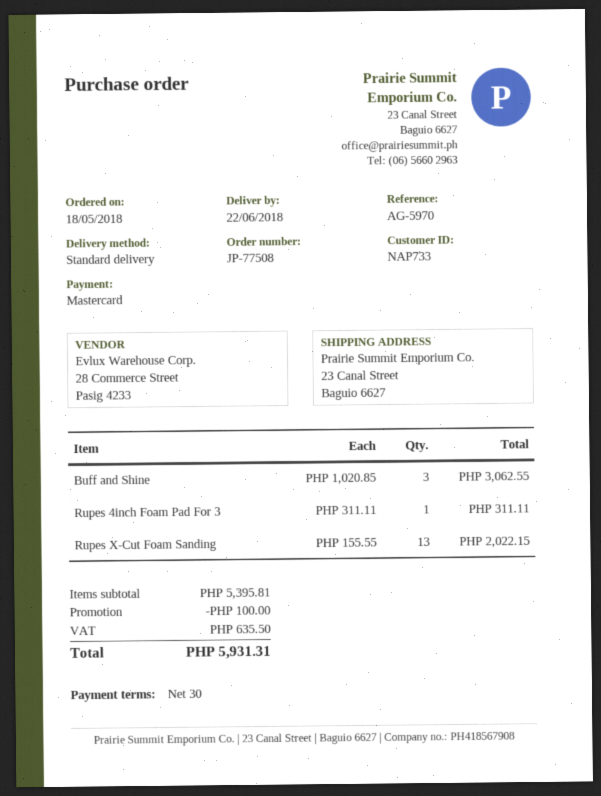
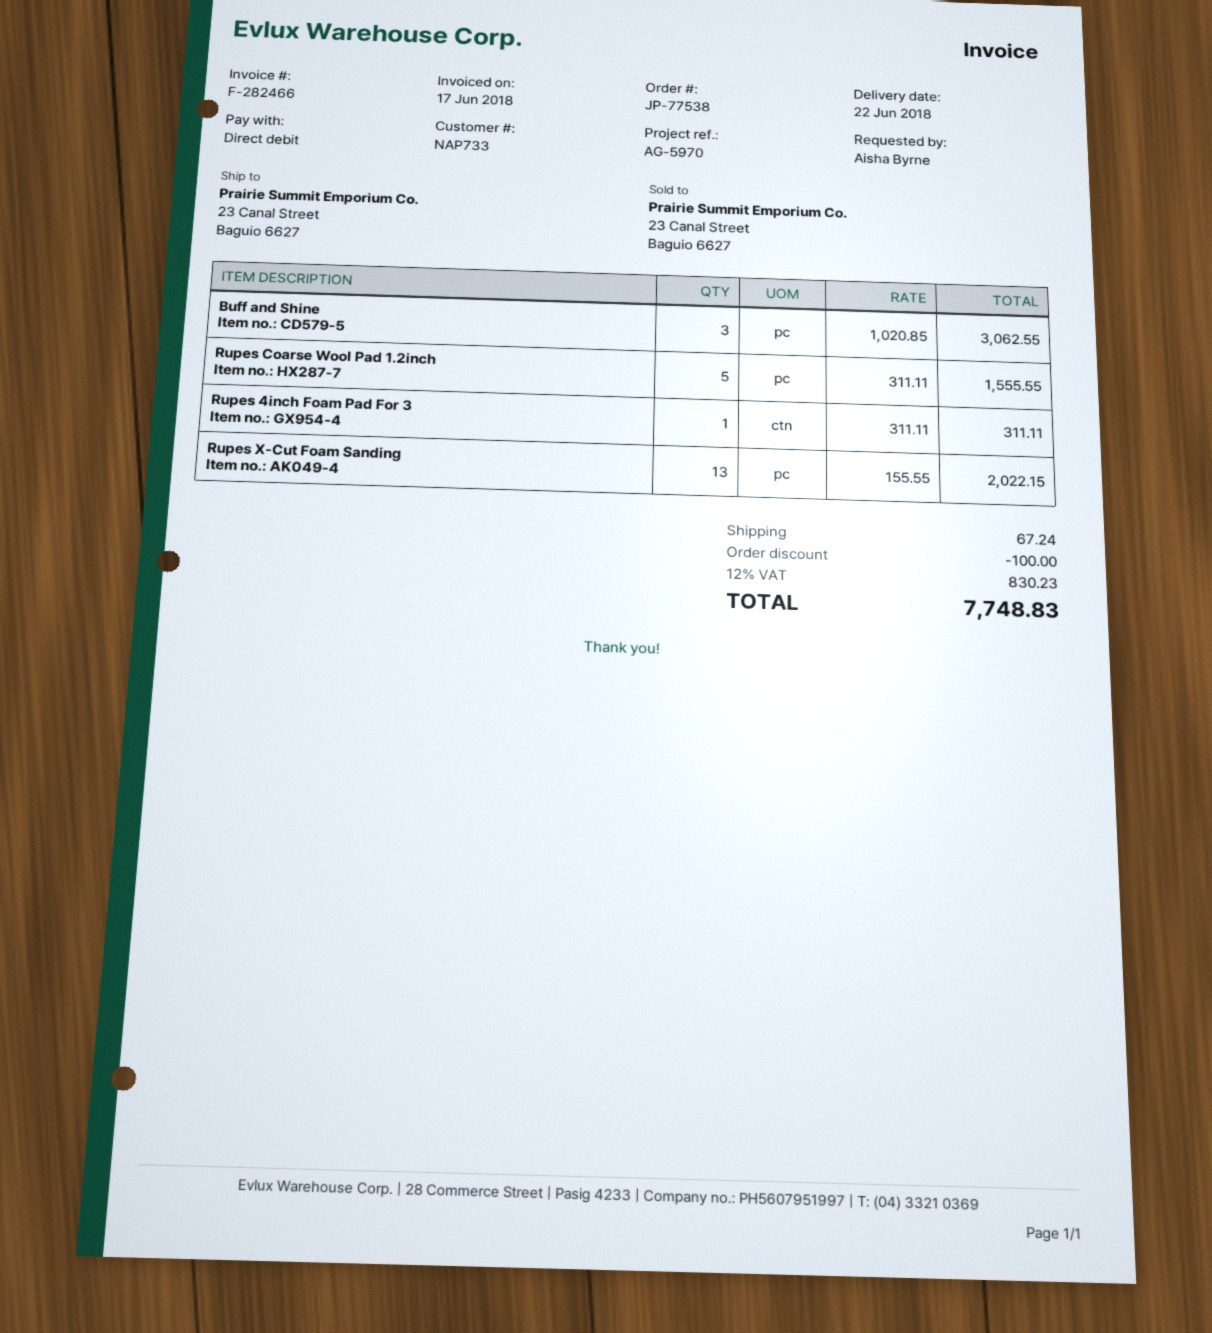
order number: JP-77508 -> JP-77538
payment method: Mastercard -> direct debit
Rupes Coarse Wool Pad 1.2inch: none -> 5 x 311.11 = 1555.55
shipping: none -> 67.24
tax: 635.50 -> 830.23
total: 5931.31 -> 7748.83

